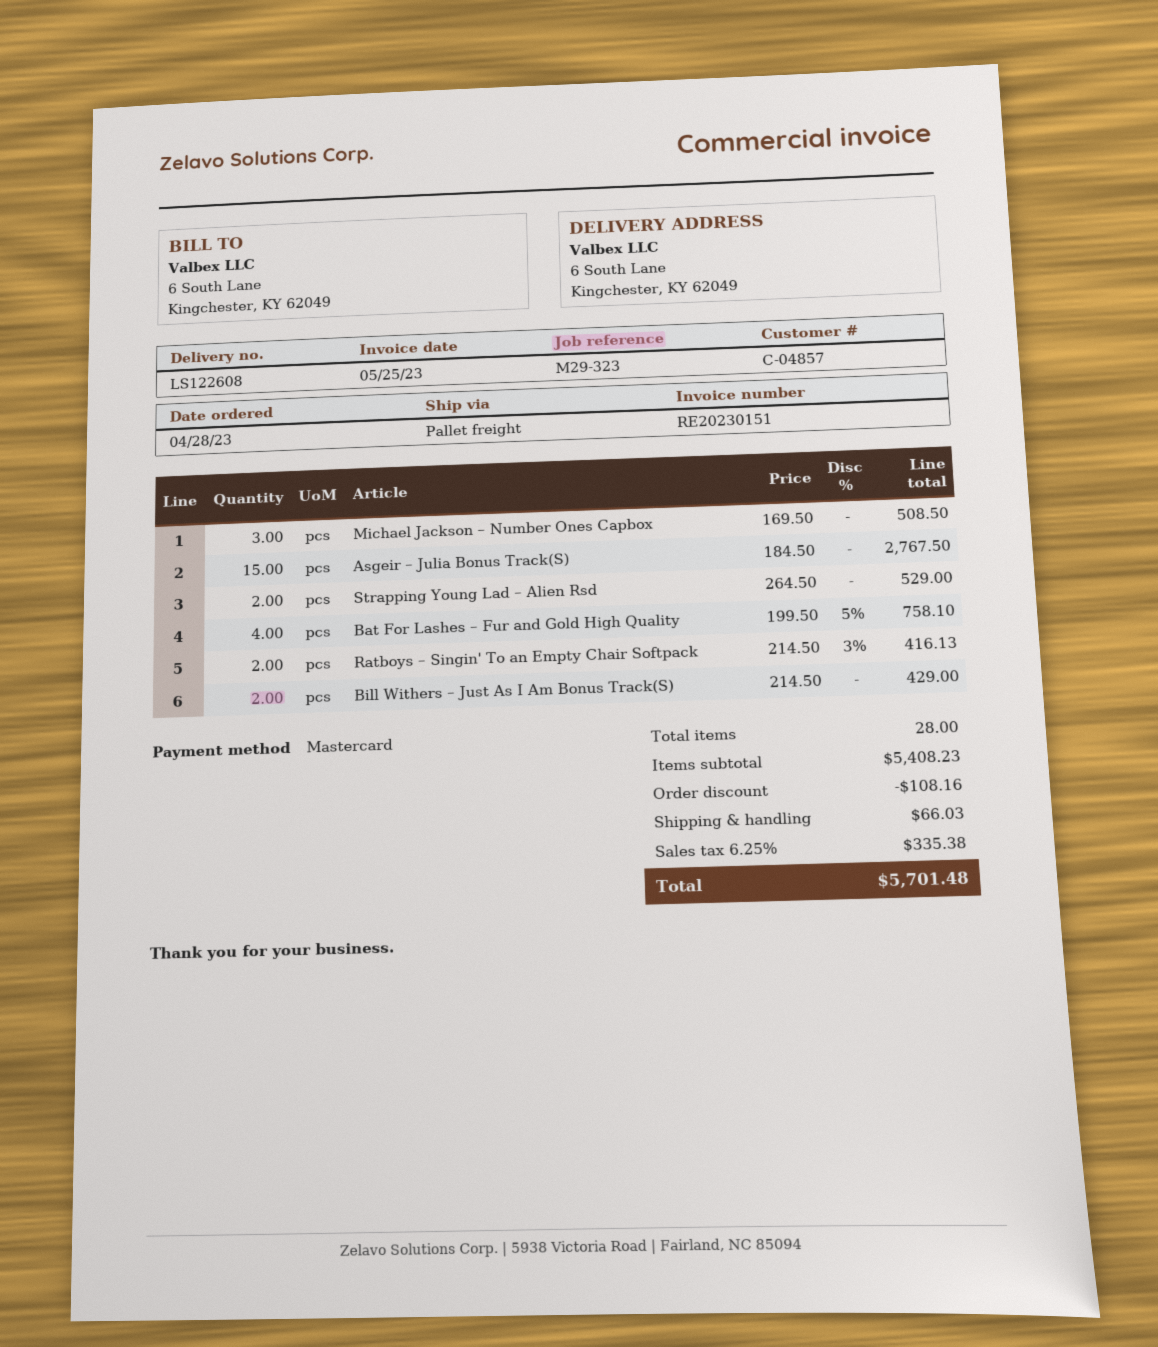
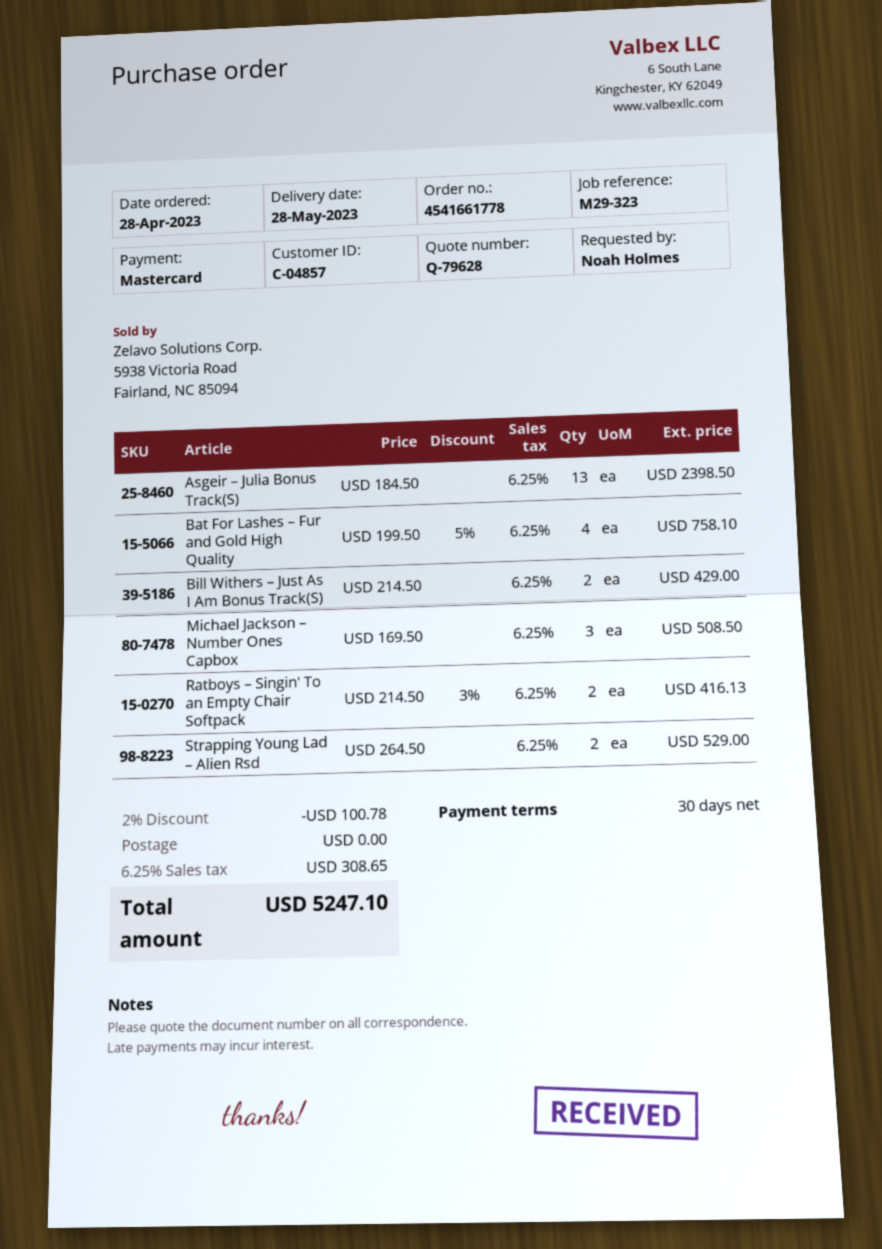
Asgeir – Julia Bonus Track(S): 15 x 184.50 = 2767.50 -> 13 x 184.50 = 2398.50
discount: 108.16 -> 100.78
shipping: 66.03 -> 0.00
tax: 6.25% = 335.38 -> 6.25% = 308.65
total: 5701.48 -> 5247.10

